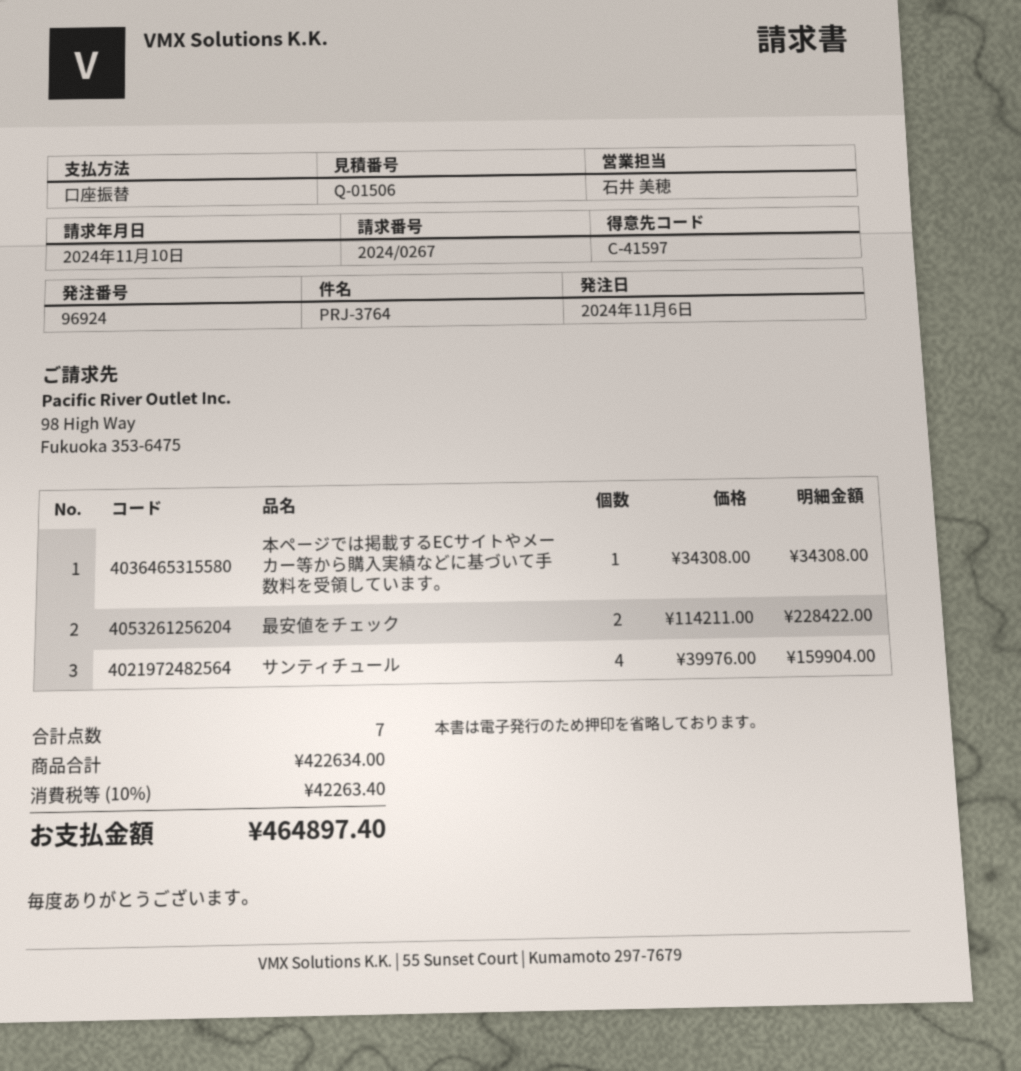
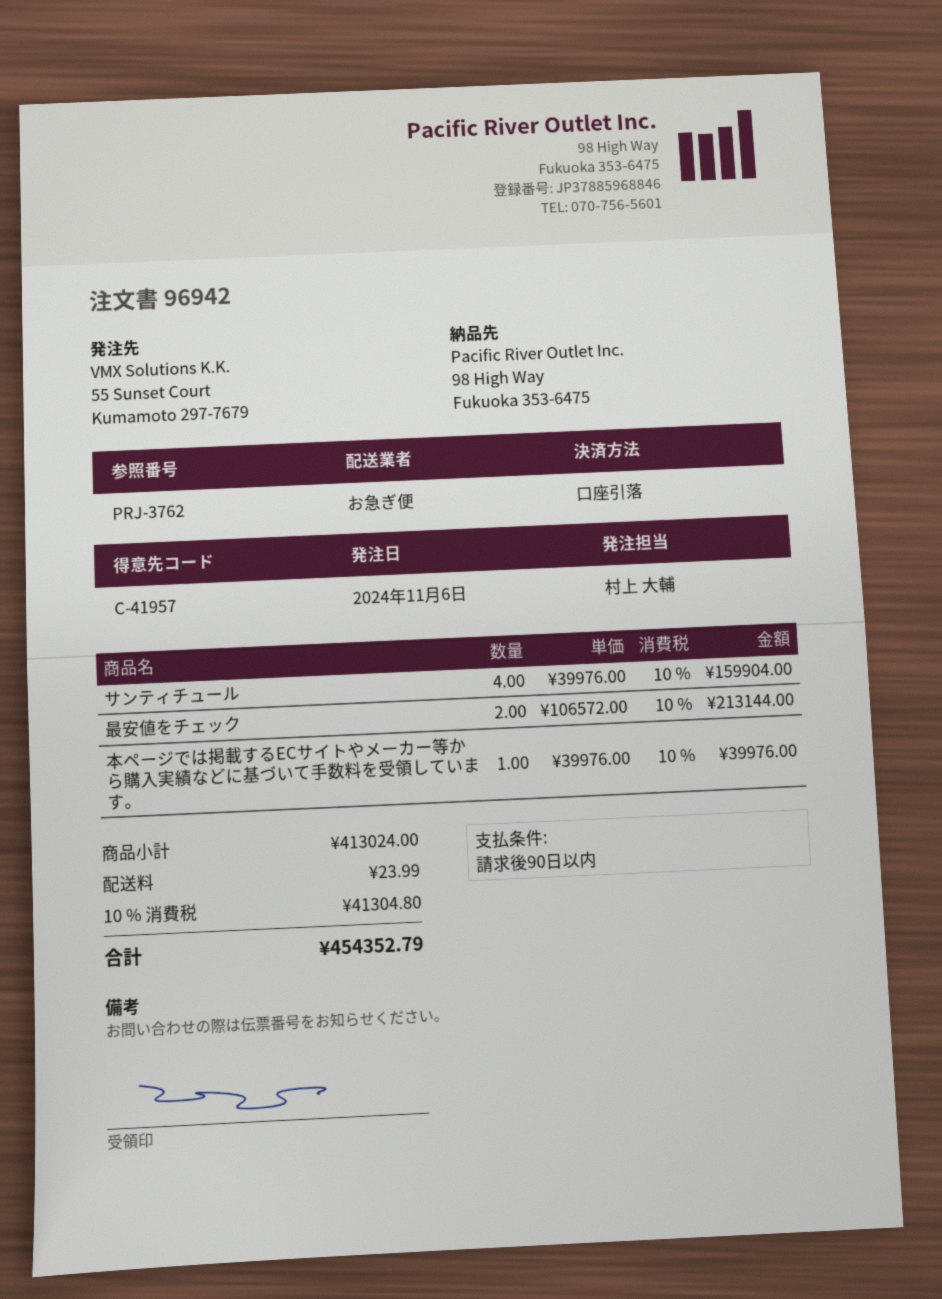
order number: 96924 -> 96942
customer number: C-41597 -> C-41957
reference: PRJ-3764 -> PRJ-3762
本ページでは掲載するECサイトやメーカー等から購入実績などに基づいて手数料を受領しています。: 1 x 34308.00 = 34308.00 -> 1 x 39976.00 = 39976.00
最安値をチェック: 2 x 114211.00 = 228422.00 -> 2 x 106572.00 = 213144.00
subtotal: 422634.00 -> 413024.00
shipping: none -> 23.99
tax: 10% = 42263.40 -> 10% = 41304.80
total: 464897.40 -> 454352.79

